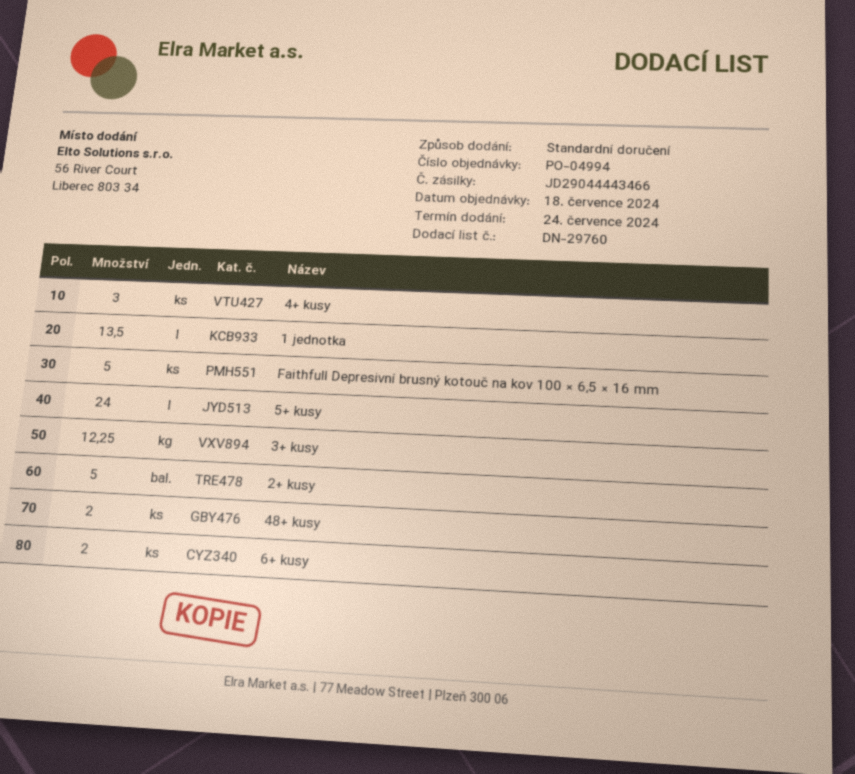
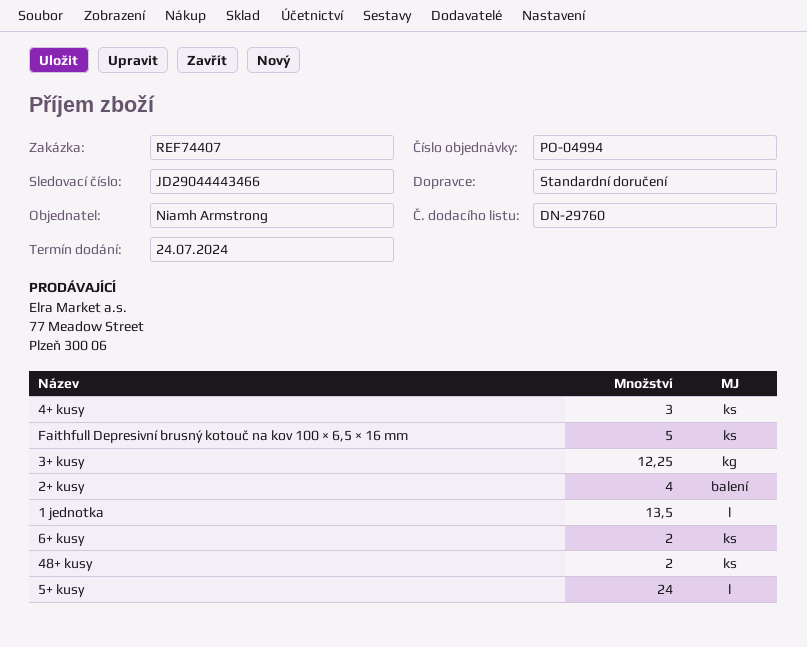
2+ kusy: 5 -> 4

